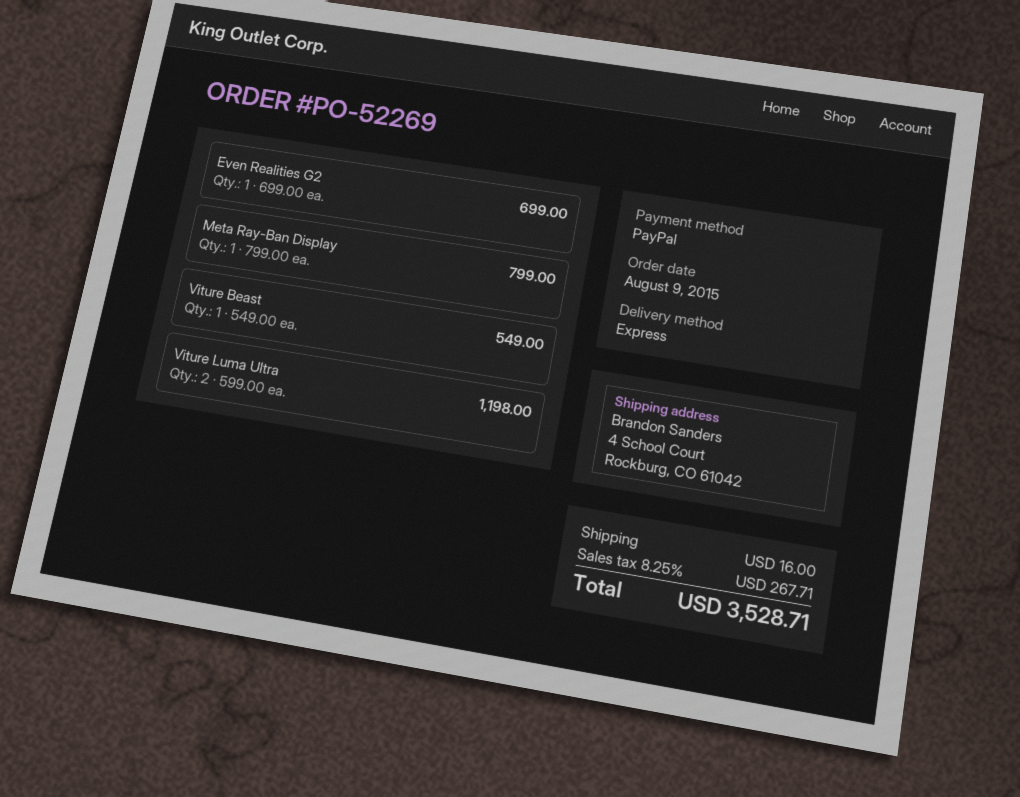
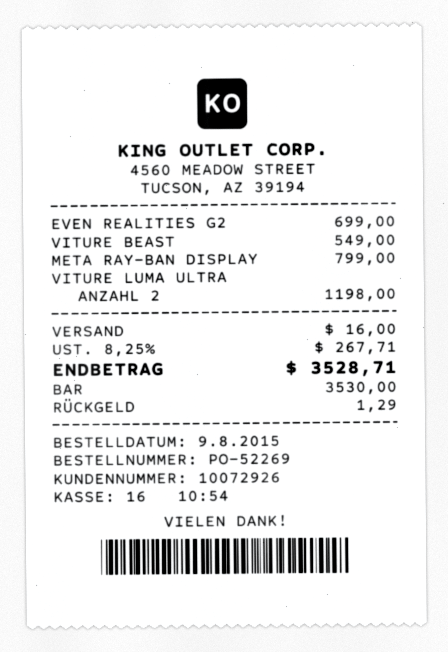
payment method: PayPal -> cash

